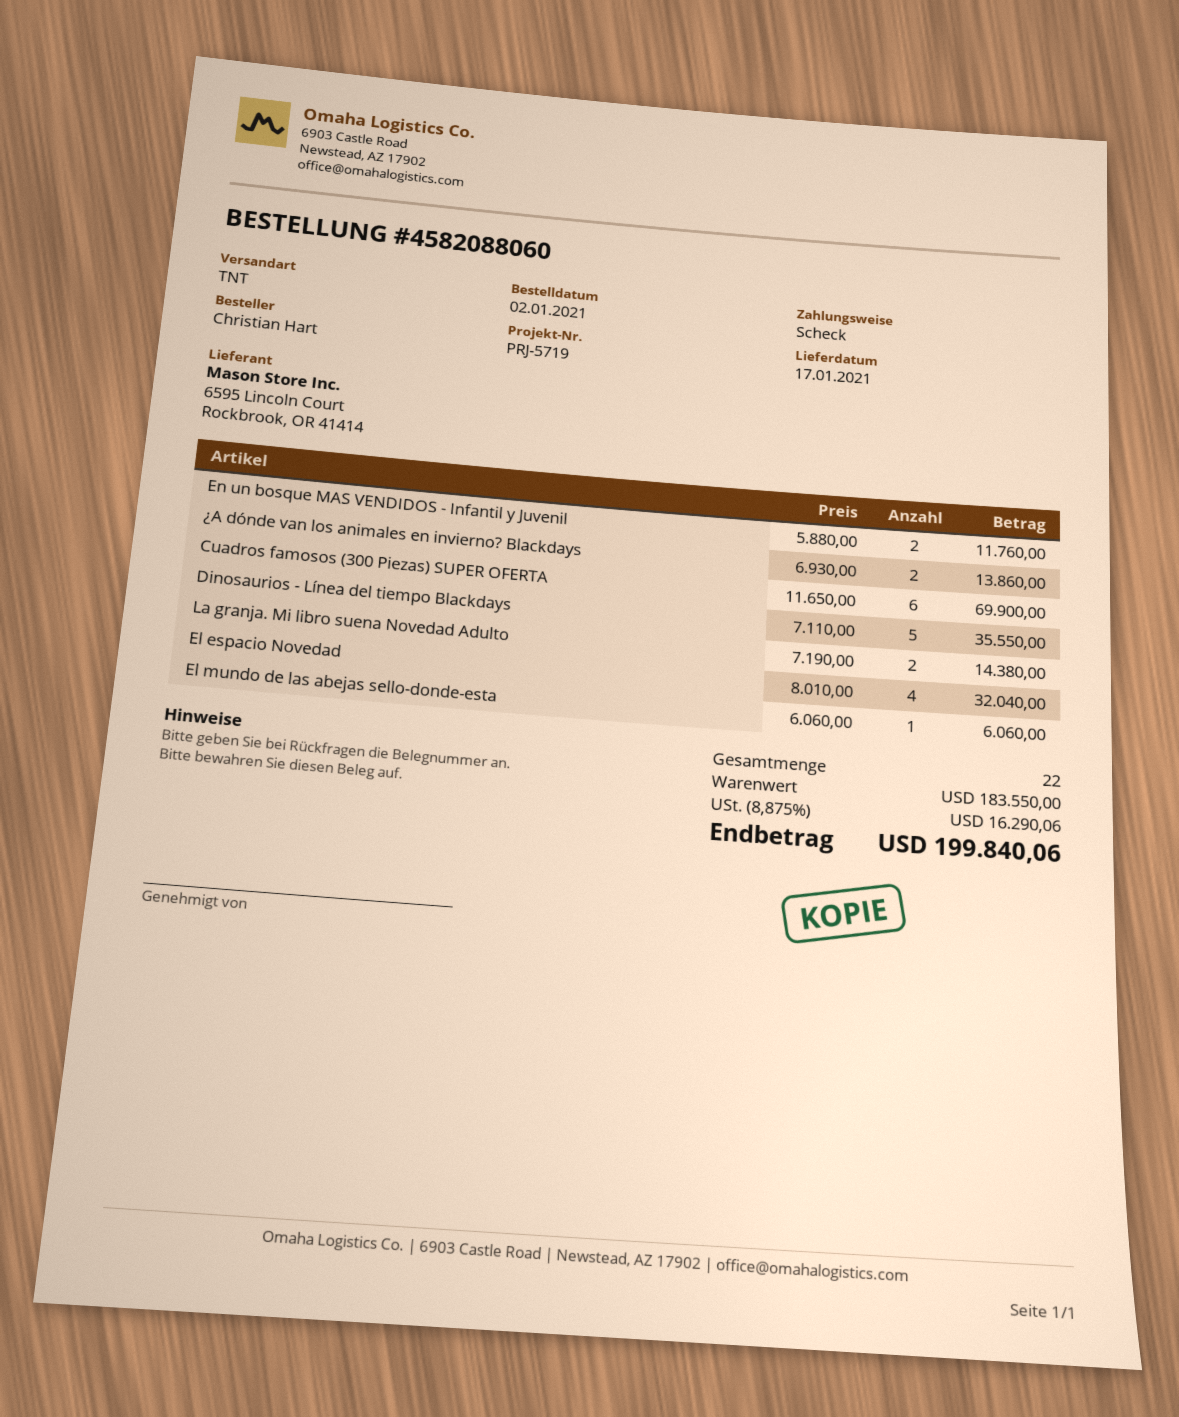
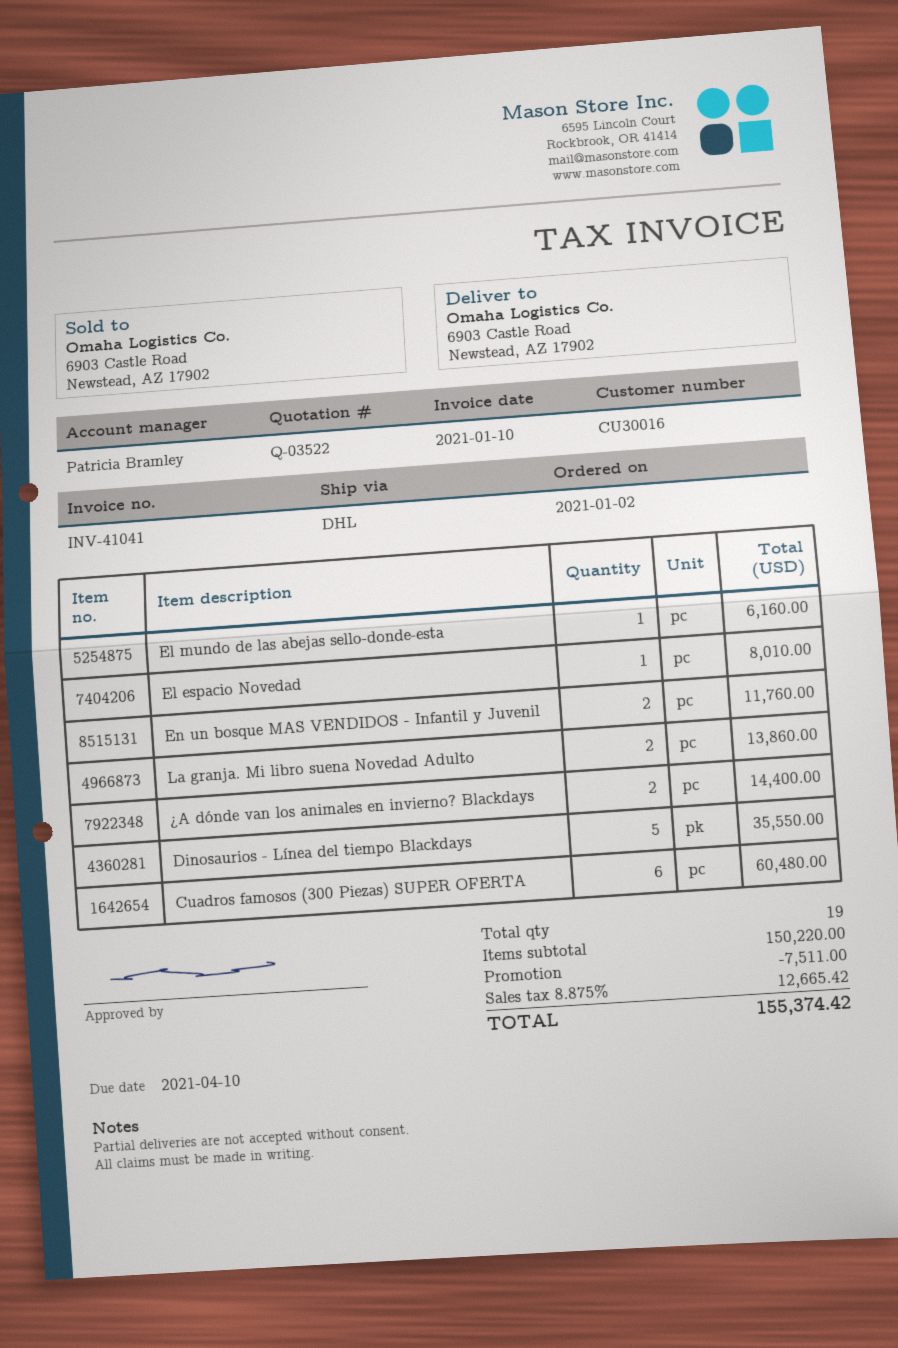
shipping method: TNT -> DHL
¿A dónde van los animales en invierno? Blackdays: 2 for 13860.00 -> 2 for 14400.00
Cuadros famosos (300 Piezas) SUPER OFERTA: 6 for 69900.00 -> 6 for 60480.00
La granja. Mi libro suena Novedad Adulto: 2 for 14380.00 -> 2 for 13860.00
El espacio Novedad: 4 for 32040.00 -> 1 for 8010.00
El mundo de las abejas sello-donde-esta: 1 for 6060.00 -> 1 for 6160.00
total quantity: 22 -> 19
subtotal: 183550.00 -> 150220.00
discount: none -> 7511.00
tax: 8.875% = 16290.06 -> 8.875% = 12665.42
total: 199840.06 -> 155374.42

